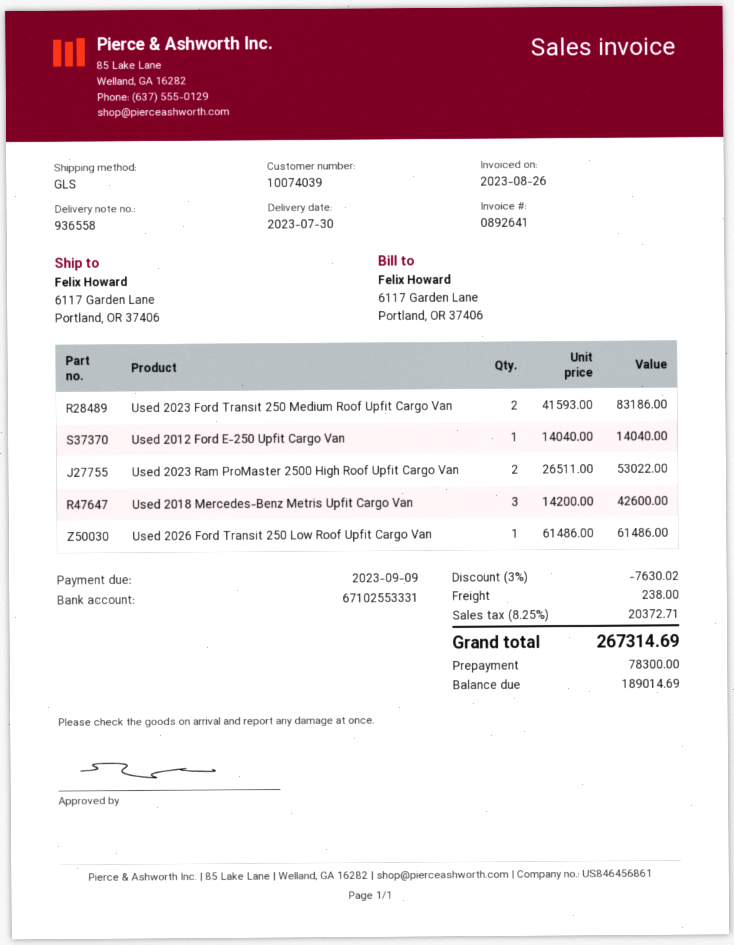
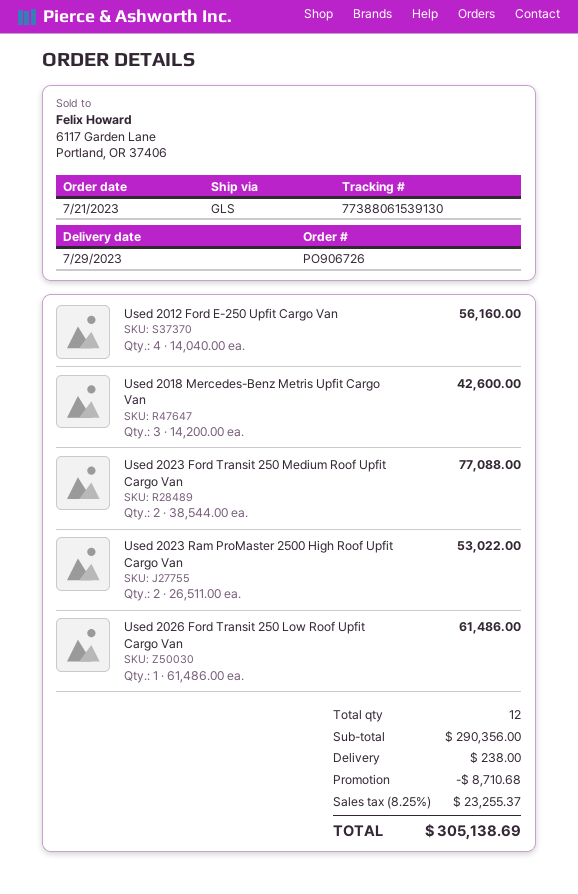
delivery date: 2023-07-30 -> 2023-07-29
Used 2023 Ford Transit 250 Medium Roof Upfit Cargo Van: 2 x 41593.00 = 83186.00 -> 2 x 38544.00 = 77088.00
Used 2012 Ford E-250 Upfit Cargo Van: 1 x 14040.00 = 14040.00 -> 4 x 14040.00 = 56160.00
discount: 7630.02 -> 8710.68
tax: 8.25% = 20372.71 -> 8.25% = 23255.37
total: 267314.69 -> 305138.69

